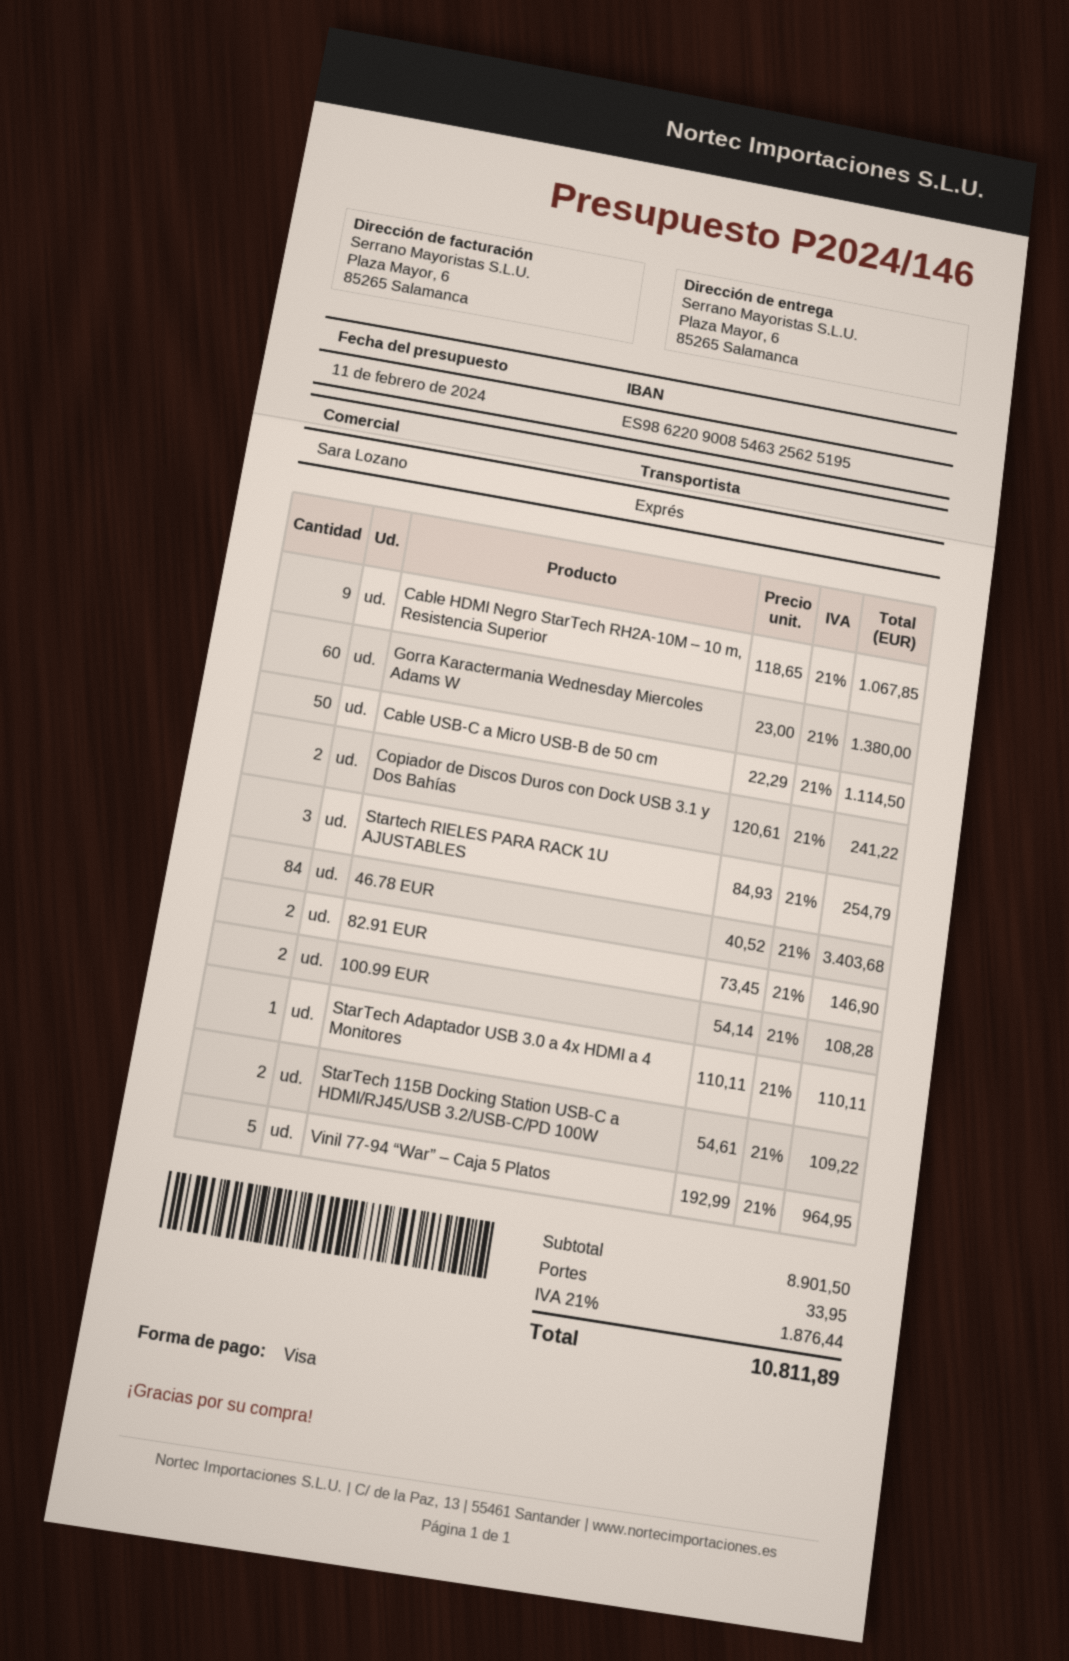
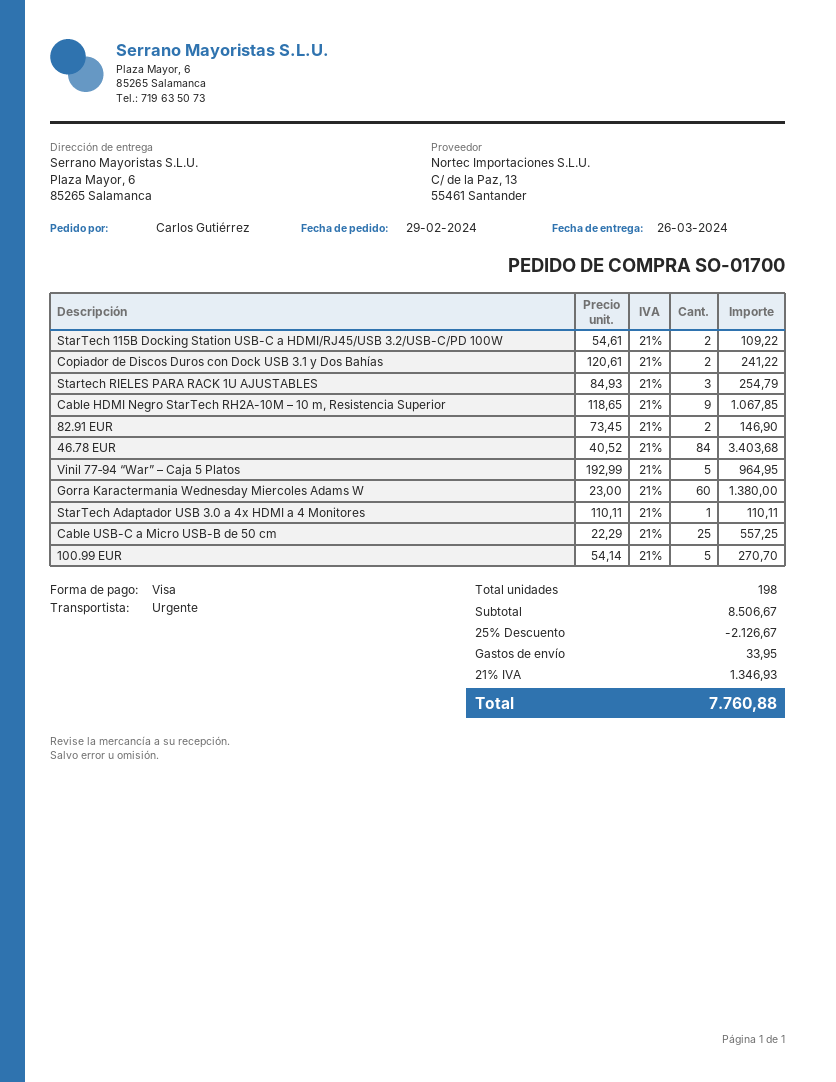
Cable USB-C a Micro USB-B de 50 cm: 50 x 22.29 = 1114.50 -> 25 x 22.29 = 557.25
100.99 EUR: 2 x 54.14 = 108.28 -> 5 x 54.14 = 270.70
subtotal: 8901.50 -> 8506.67
discount: none -> 25% = 2126.67
tax: 21% = 1876.44 -> 21% = 1346.93
total: 10811.89 -> 7760.88

